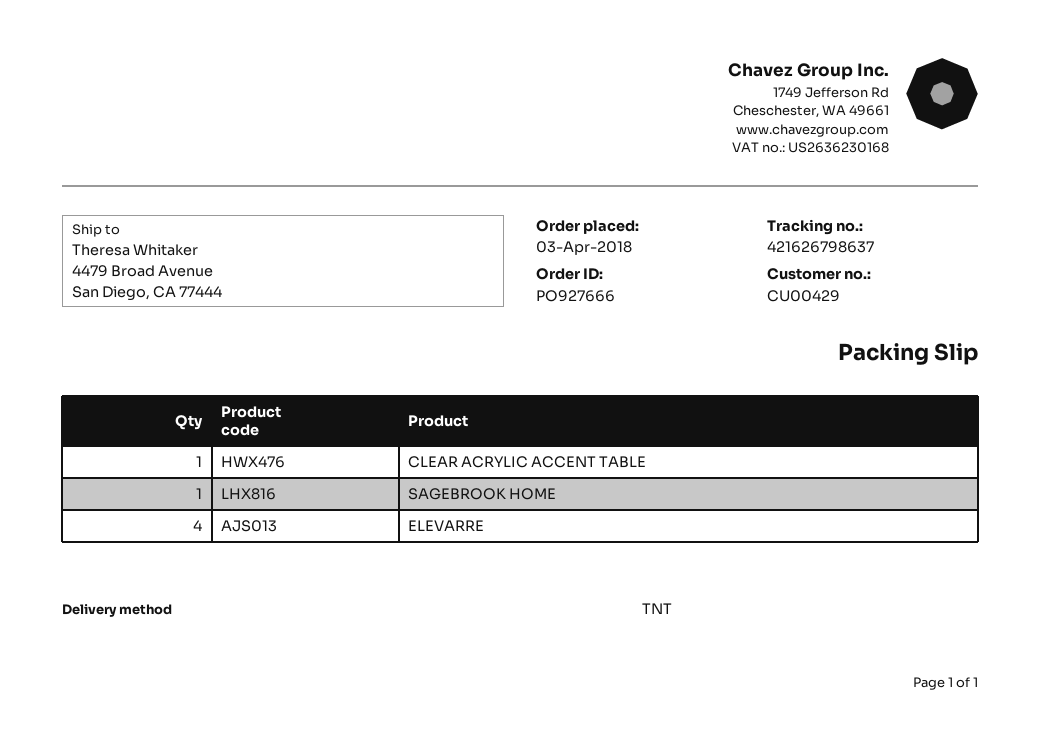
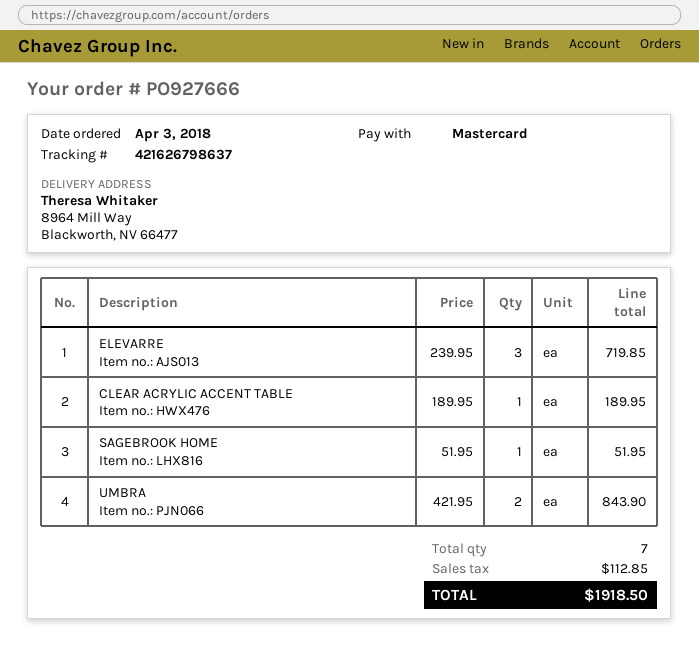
ship to: 4479 Broad Avenue, San Diego, CA 77444 -> 8964 Mill Way, Blackworth, NV 66477
ELEVARRE: 4 -> 3
UMBRA: none -> 2

